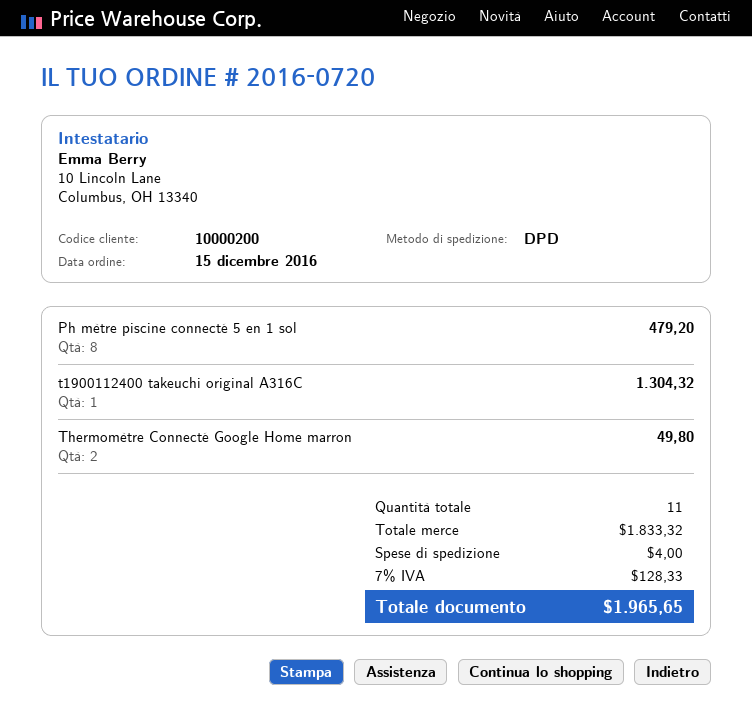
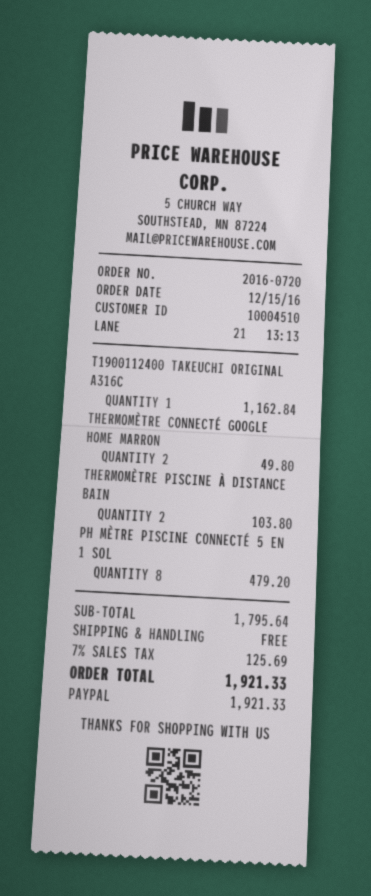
customer number: 10000200 -> 10004510
t1900112400 takeuchi original A316C: 1 for 1304.32 -> 1 for 1162.84
THERMOMÈTRE PISCINE À DISTANCE BAIN: none -> 2 for 103.80
subtotal: 1833.32 -> 1795.64
shipping: 4.00 -> 0.00
tax: 7% = 128.33 -> 7% = 125.69
total: 1965.65 -> 1921.33

